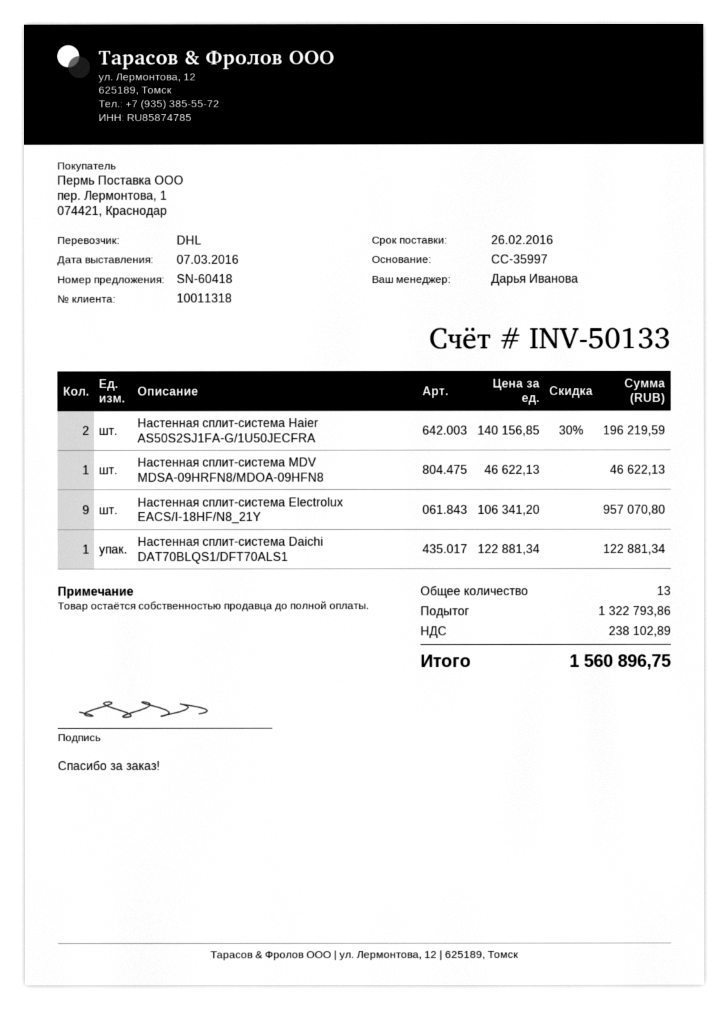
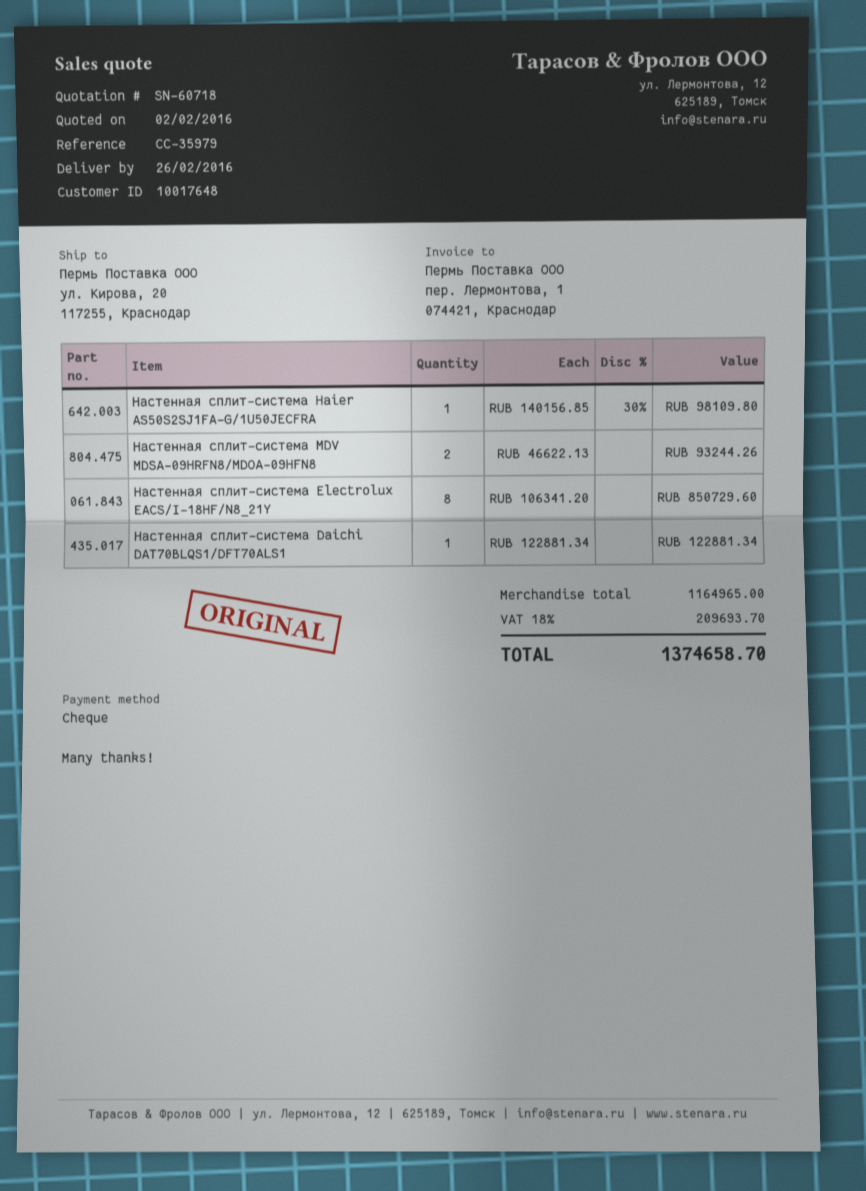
quote number: SN-60418 -> SN-60718
customer number: 10011318 -> 10017648
reference: CC-35997 -> CC-35979
Настенная сплит-система Haier AS50S2SJ1FA-G/1U50JECFRA: 2 x 140156.85 - 30% = 196219.59 -> 1 x 140156.85 - 30% = 98109.80
Настенная сплит-система MDV MDSA-09HRFN8/MDOA-09HFN8: 1 x 46622.13 = 46622.13 -> 2 x 46622.13 = 93244.26
Настенная сплит-система Electrolux EACS/I-18HF/N8_21Y: 9 x 106341.20 = 957070.80 -> 8 x 106341.20 = 850729.60
subtotal: 1322793.86 -> 1164965.00
tax: 238102.89 -> 209693.70
total: 1560896.75 -> 1374658.70

